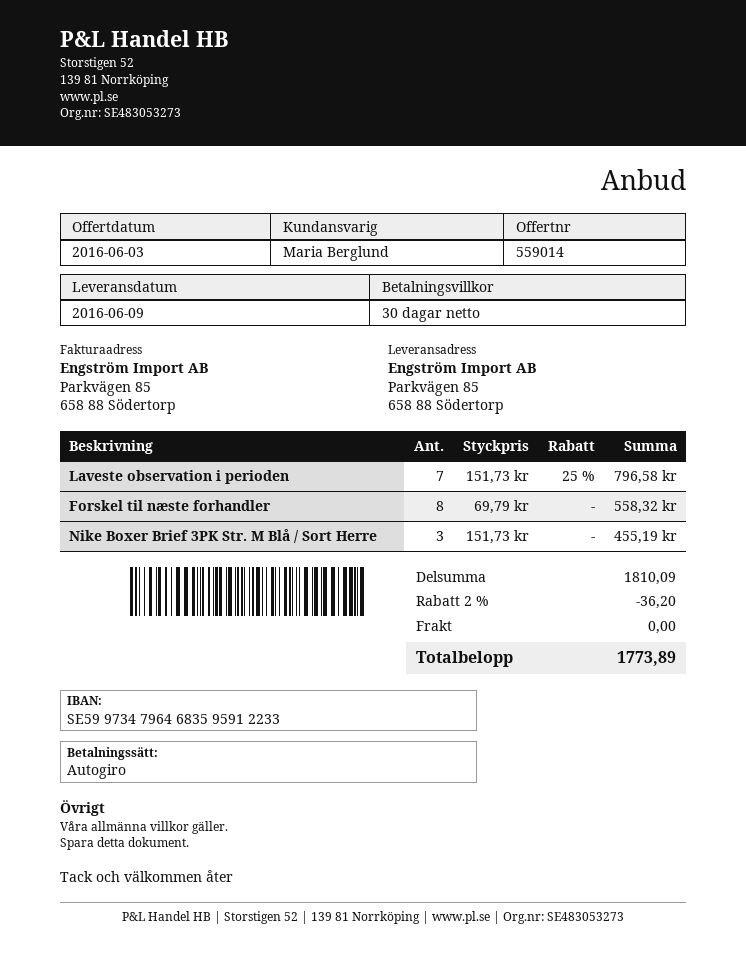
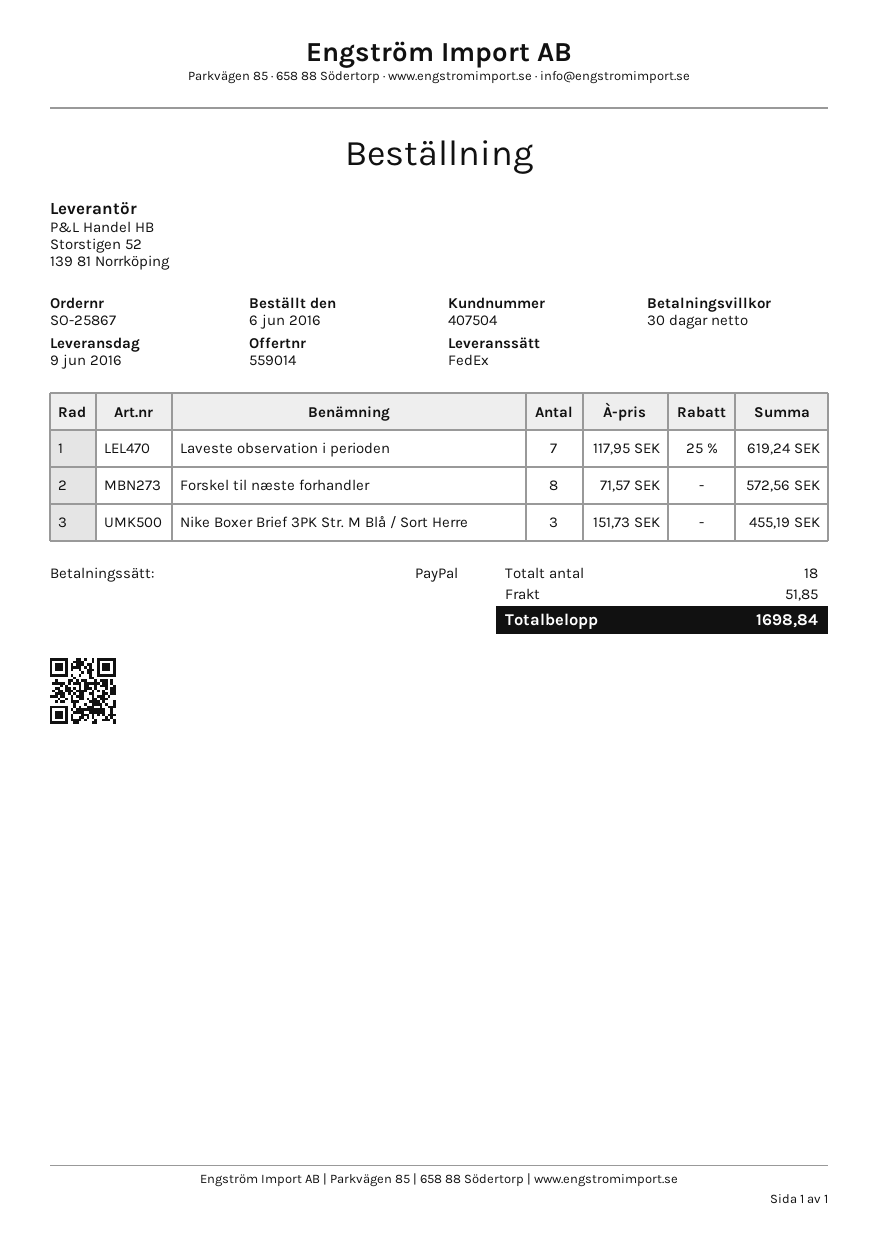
payment method: direct debit -> PayPal
Laveste observation i perioden: 7 x 151.73 - 25% = 796.58 -> 7 x 117.95 - 25% = 619.24
Forskel til næste forhandler: 8 x 69.79 = 558.32 -> 8 x 71.57 = 572.56
discount: 2% = 36.20 -> none
shipping: 0.00 -> 51.85
total: 1773.89 -> 1698.84

